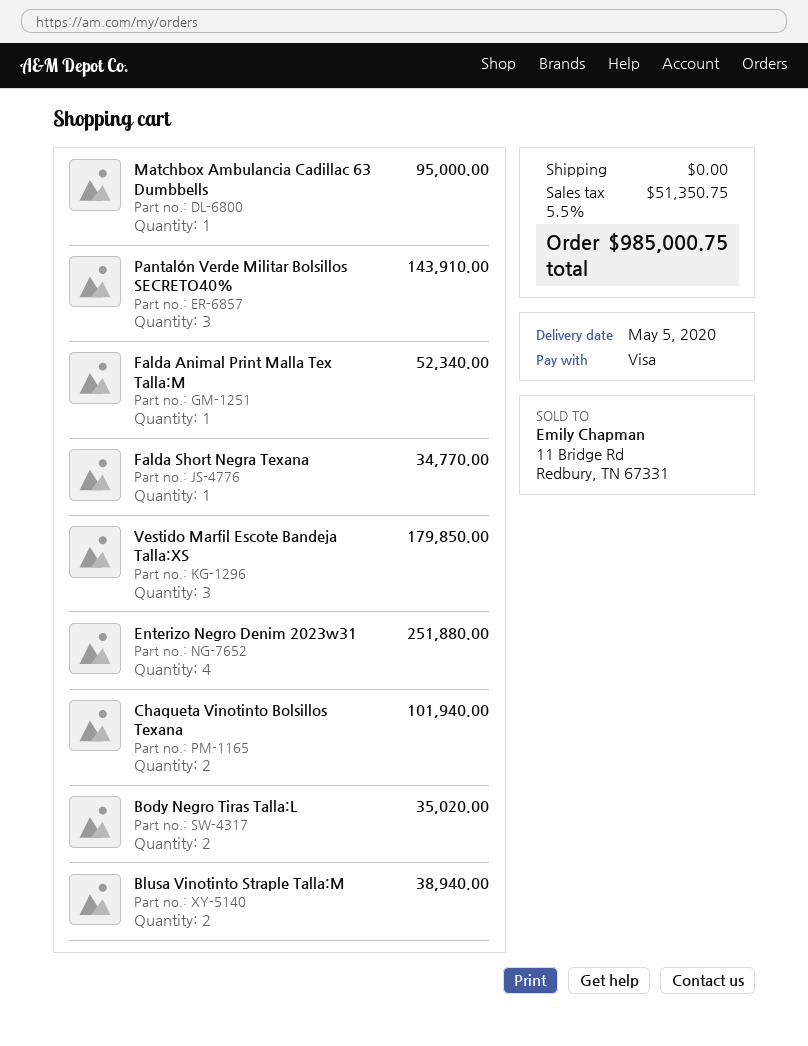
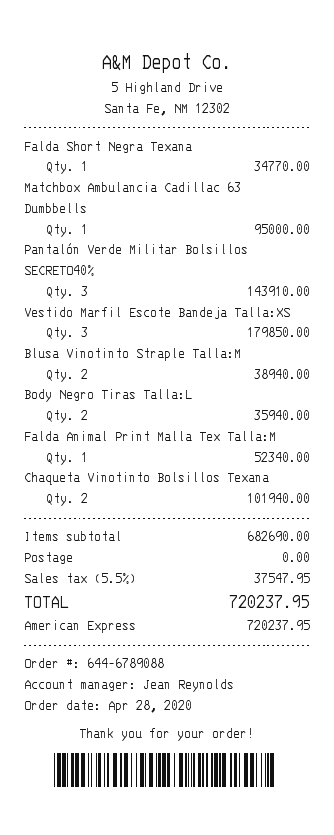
payment method: Visa -> American Express
Enterizo Negro Denim 2023w31: 4 for 251880.00 -> none
Body Negro Tiras Talla:L: 2 for 35020.00 -> 2 for 35940.00
tax: 5.5% = 51350.75 -> 5.5% = 37547.95
total: 985000.75 -> 720237.95

